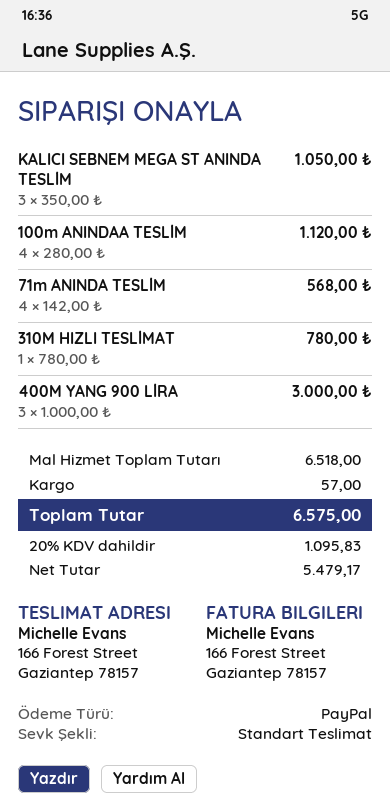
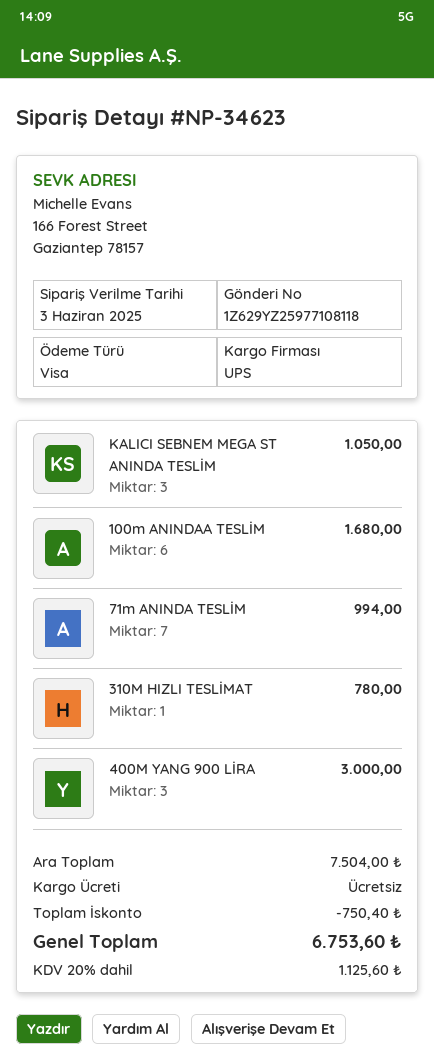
payment method: PayPal -> Visa
shipping method: standard -> UPS
100m ANINDAA TESLİM: 4 for 1120.00 -> 6 for 1680.00
71m ANINDA TESLİM: 4 for 568.00 -> 7 for 994.00
subtotal: 6518.00 -> 7504.00
discount: none -> 750.40
shipping: 57.00 -> 0.00
tax: 20% = 1095.83 -> 20% = 1125.60
total: 6575.00 -> 6753.60

